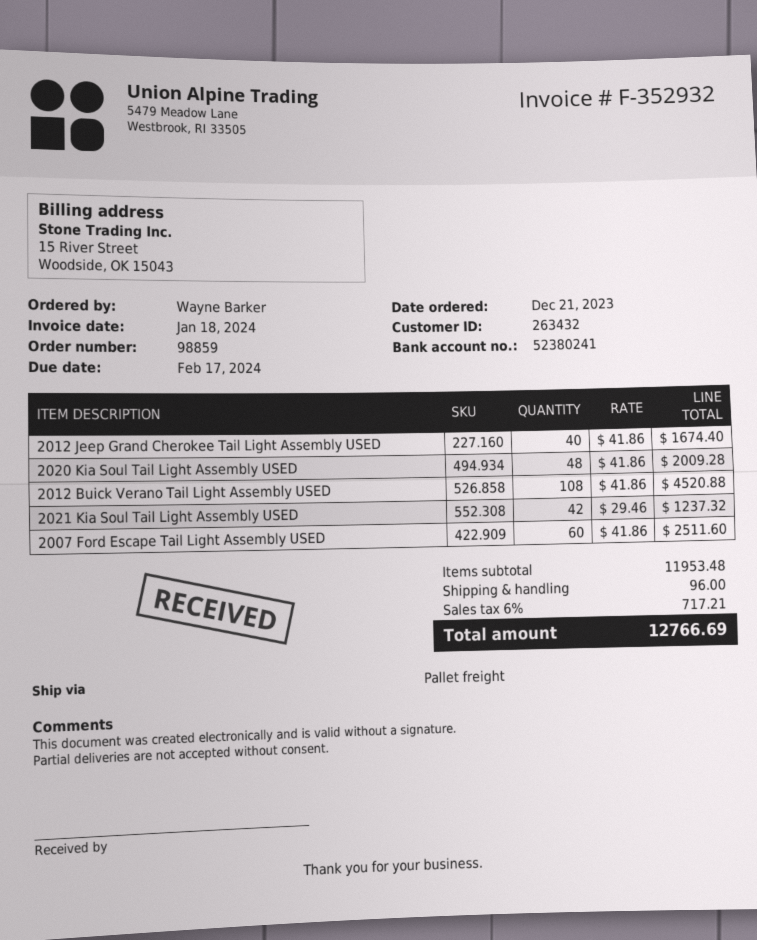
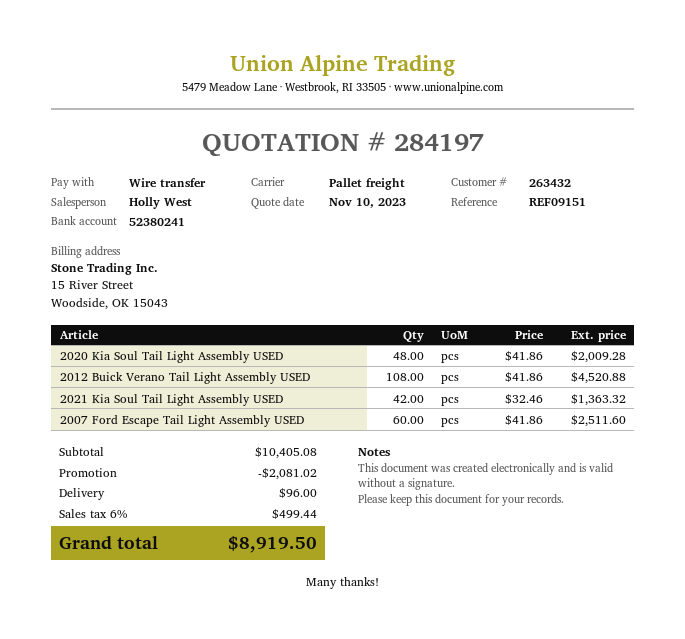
2012 Jeep Grand Cherokee Tail Light Assembly USED: 40 x 41.86 = 1674.40 -> none
2021 Kia Soul Tail Light Assembly USED: 42 x 29.46 = 1237.32 -> 42 x 32.46 = 1363.32
subtotal: 11953.48 -> 10405.08
discount: none -> 2081.02
tax: 6% = 717.21 -> 6% = 499.44
total: 12766.69 -> 8919.50

